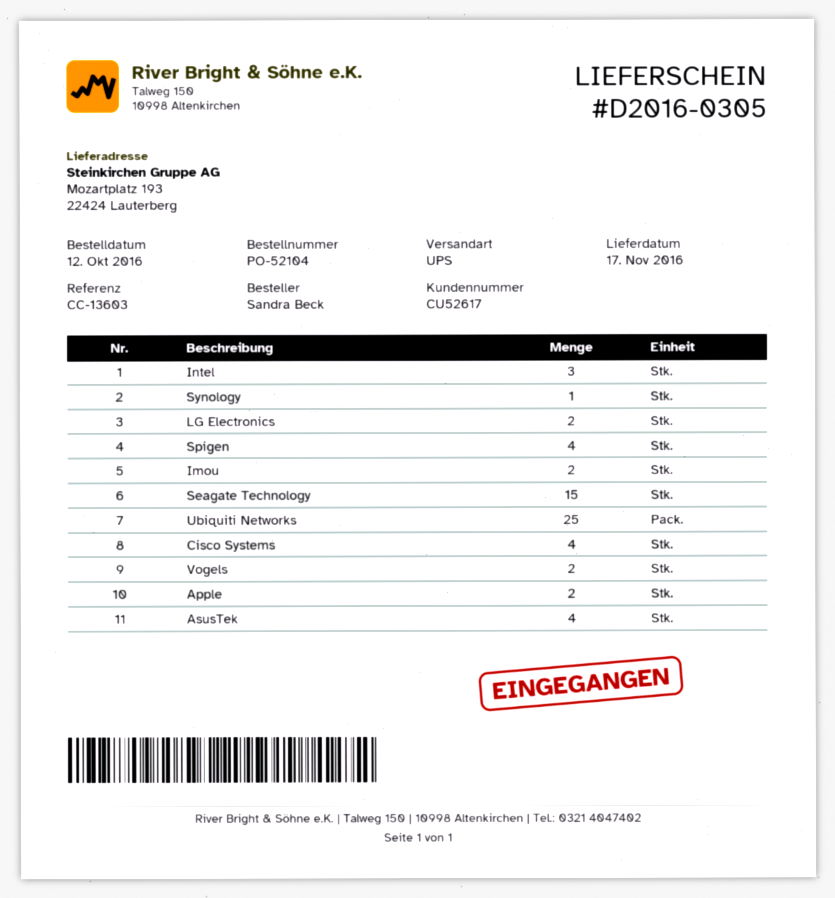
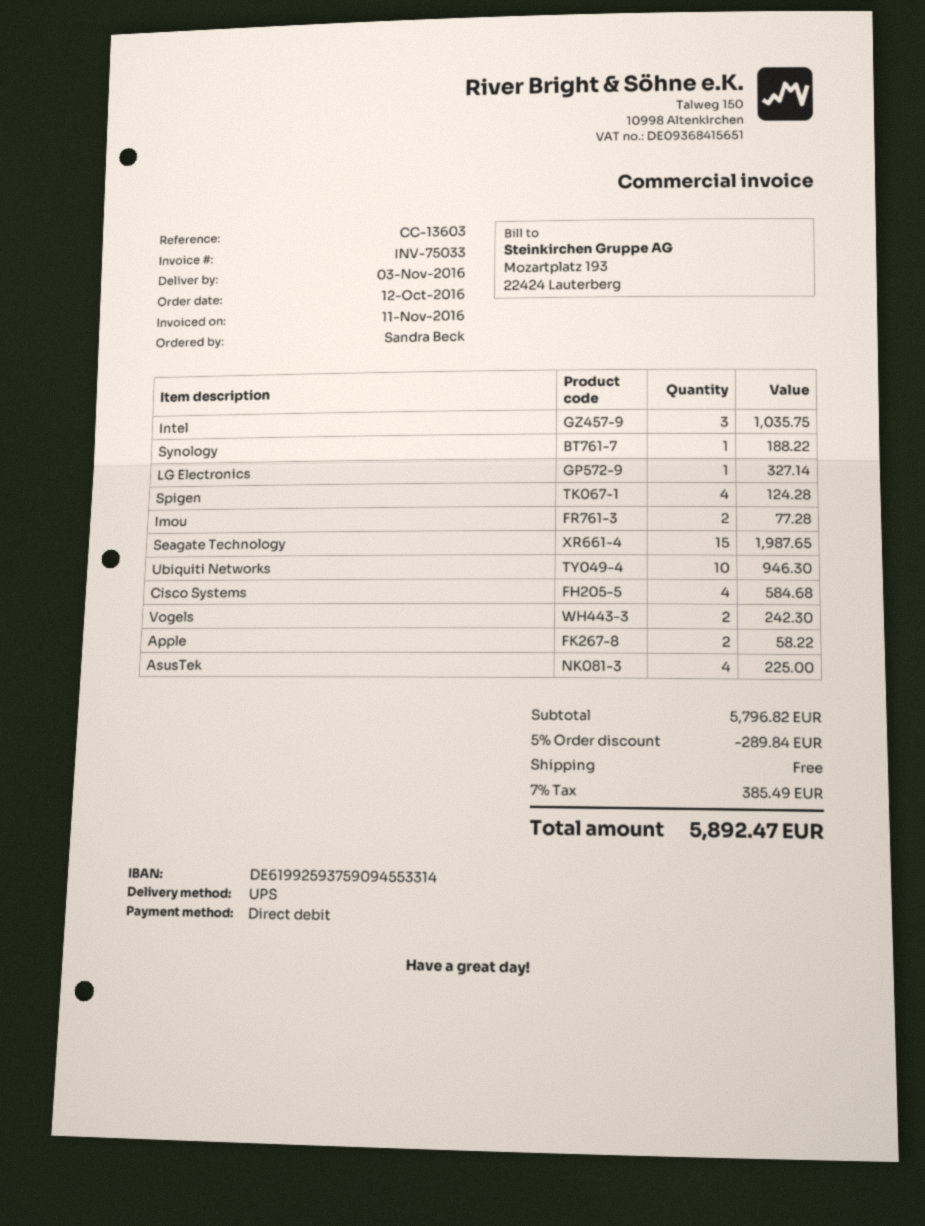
delivery date: 2016-11-17 -> 2016-11-03
LG Electronics: 2 -> 1
Ubiquiti Networks: 25 -> 10

